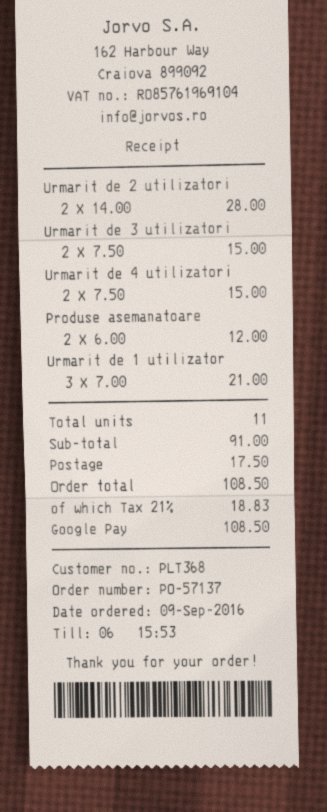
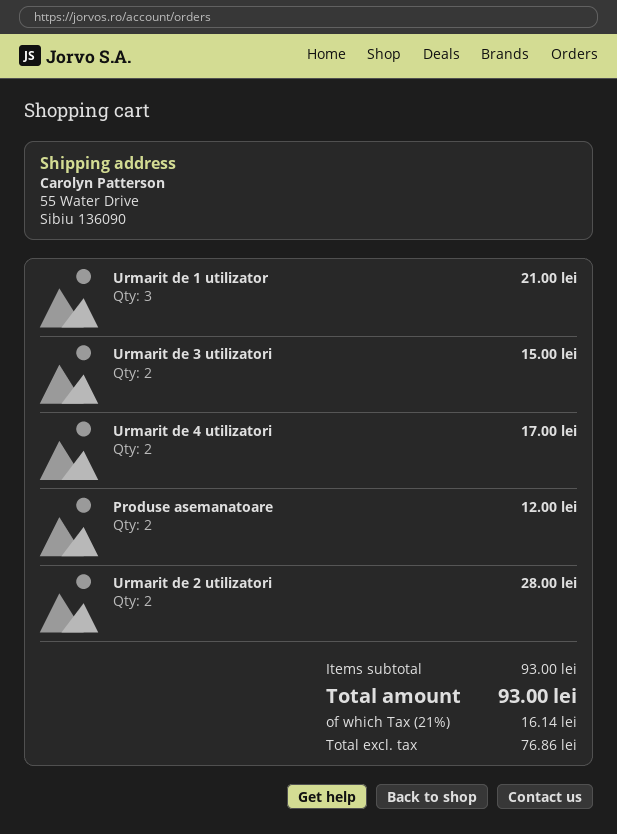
Urmarit de 4 utilizatori: 2 for 15.00 -> 2 for 17.00
subtotal: 91.00 -> 93.00
shipping: 17.50 -> none
tax: 21% = 18.83 -> 21% = 16.14
total: 108.50 -> 93.00

